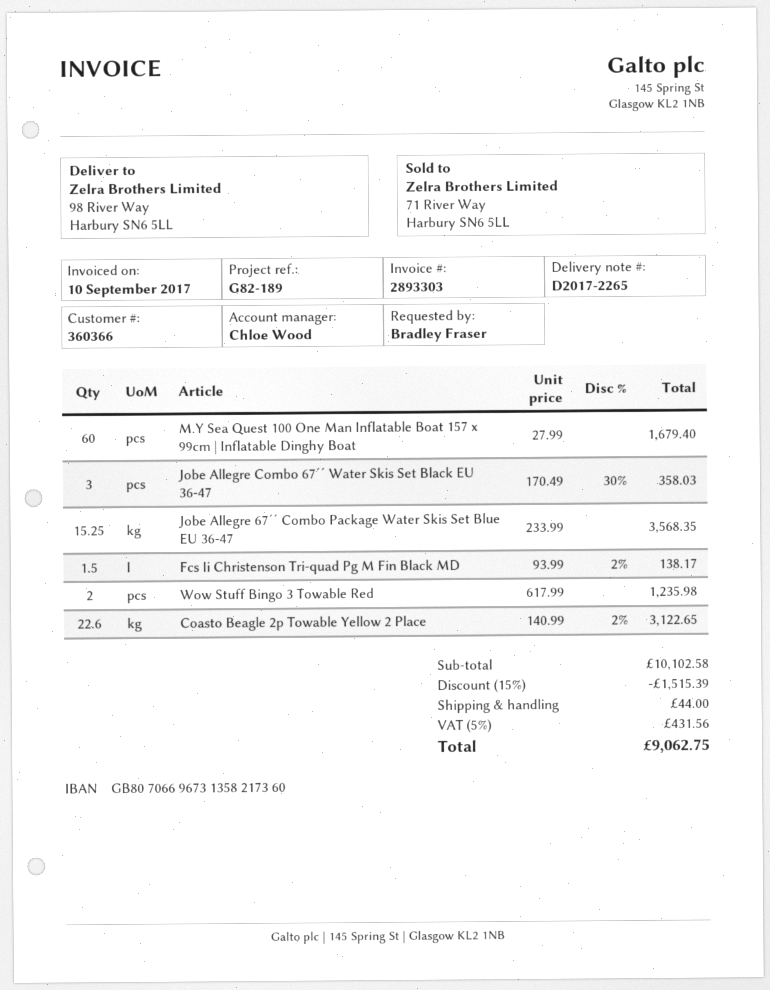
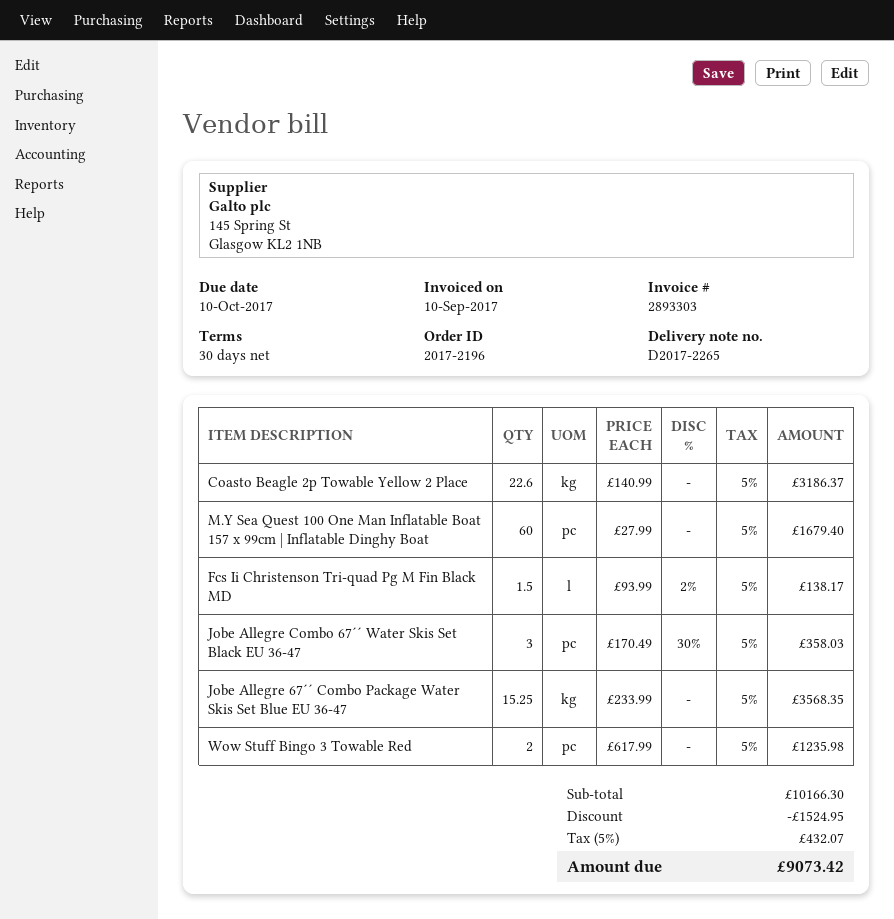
Coasto Beagle 2p Towable Yellow 2 Place: 22.6 x 140.99 - 2% = 3122.65 -> 22.6 x 140.99 = 3186.37
subtotal: 10102.58 -> 10166.30
discount: 1515.39 -> 1524.95
shipping: 44.00 -> none
tax: 5% = 431.56 -> 5% = 432.07
total: 9062.75 -> 9073.42

